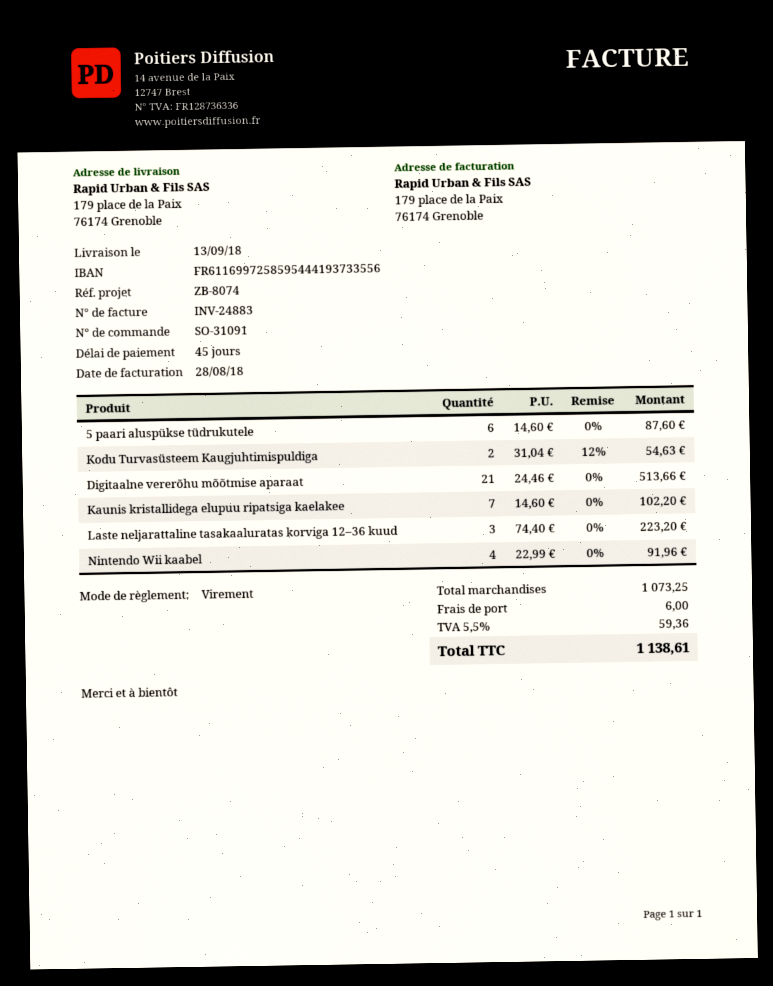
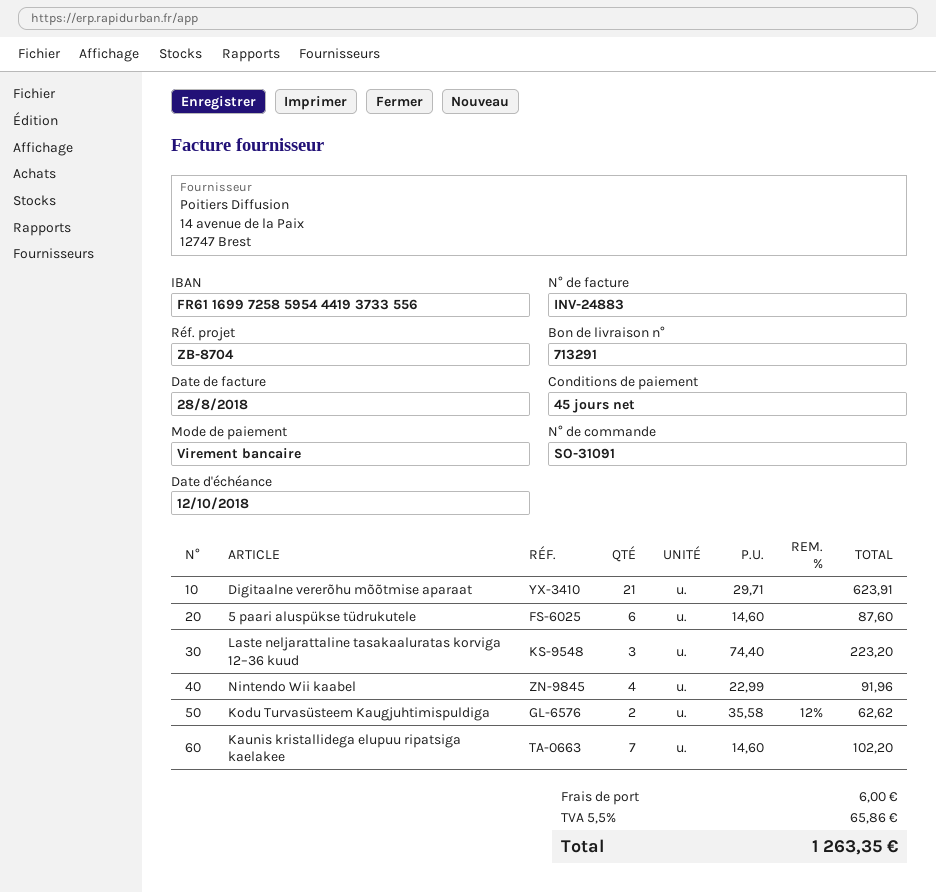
reference: ZB-8074 -> ZB-8704
Kodu Turvasüsteem Kaugjuhtimispuldiga: 2 x 31.04 - 12% = 54.63 -> 2 x 35.58 - 12% = 62.62
Digitaalne vererõhu mõõtmise aparaat: 21 x 24.46 = 513.66 -> 21 x 29.71 = 623.91
tax: 5.5% = 59.36 -> 5.5% = 65.86
total: 1138.61 -> 1263.35

